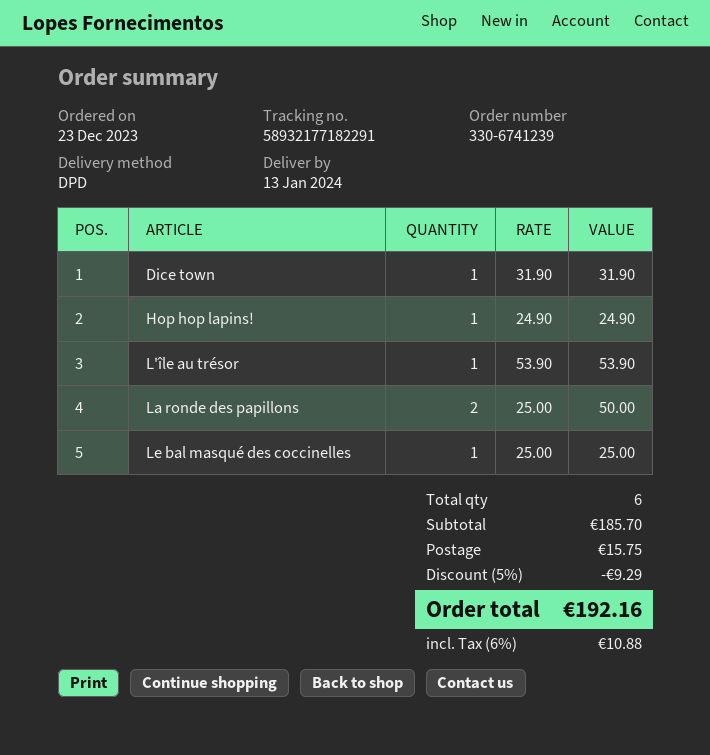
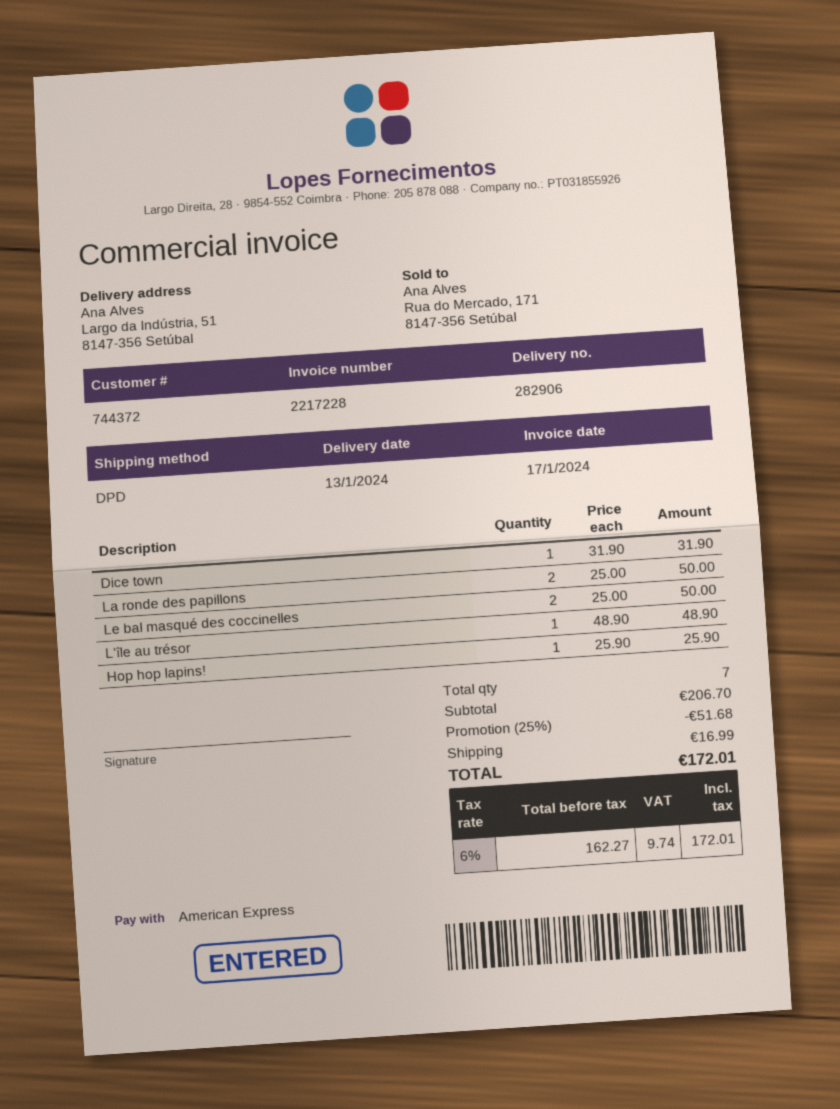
Hop hop lapins!: 1 x 24.90 = 24.90 -> 1 x 25.90 = 25.90
L'île au trésor: 1 x 53.90 = 53.90 -> 1 x 48.90 = 48.90
Le bal masqué des coccinelles: 1 x 25.00 = 25.00 -> 2 x 25.00 = 50.00
total quantity: 6 -> 7
subtotal: 185.70 -> 206.70
discount: 5% = 9.29 -> 25% = 51.68
shipping: 15.75 -> 16.99
tax: 6% = 10.88 -> 6% = 9.74
total: 192.16 -> 172.01

